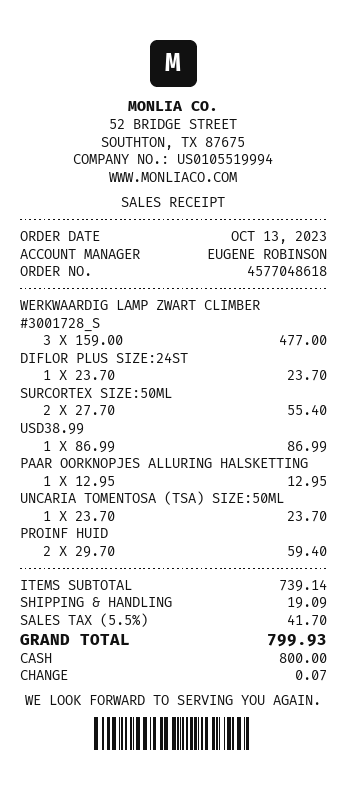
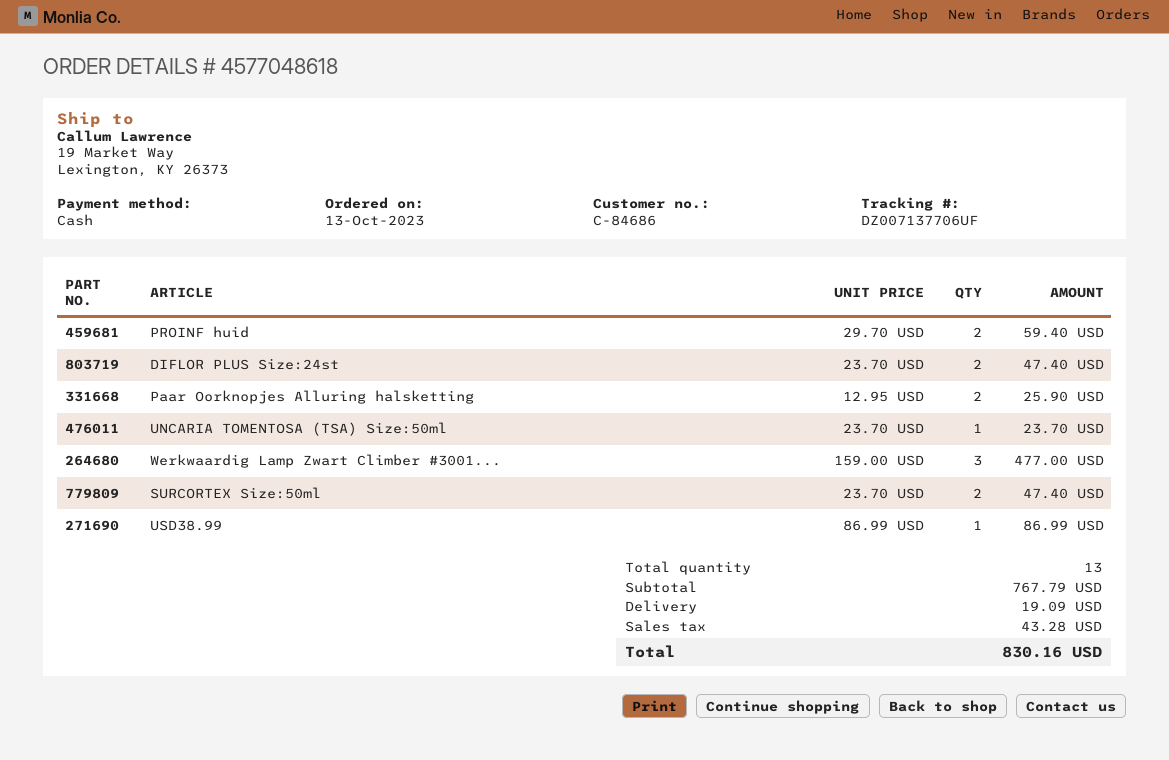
DIFLOR PLUS SIZE:24ST: 1 x 23.70 = 23.70 -> 2 x 23.70 = 47.40
SURCORTEX SIZE:50ML: 2 x 27.70 = 55.40 -> 2 x 23.70 = 47.40
PAAR OORKNOPJES ALLURING HALSKETTING: 1 x 12.95 = 12.95 -> 2 x 12.95 = 25.90
subtotal: 739.14 -> 767.79
tax: 41.70 -> 43.28
total: 799.93 -> 830.16

